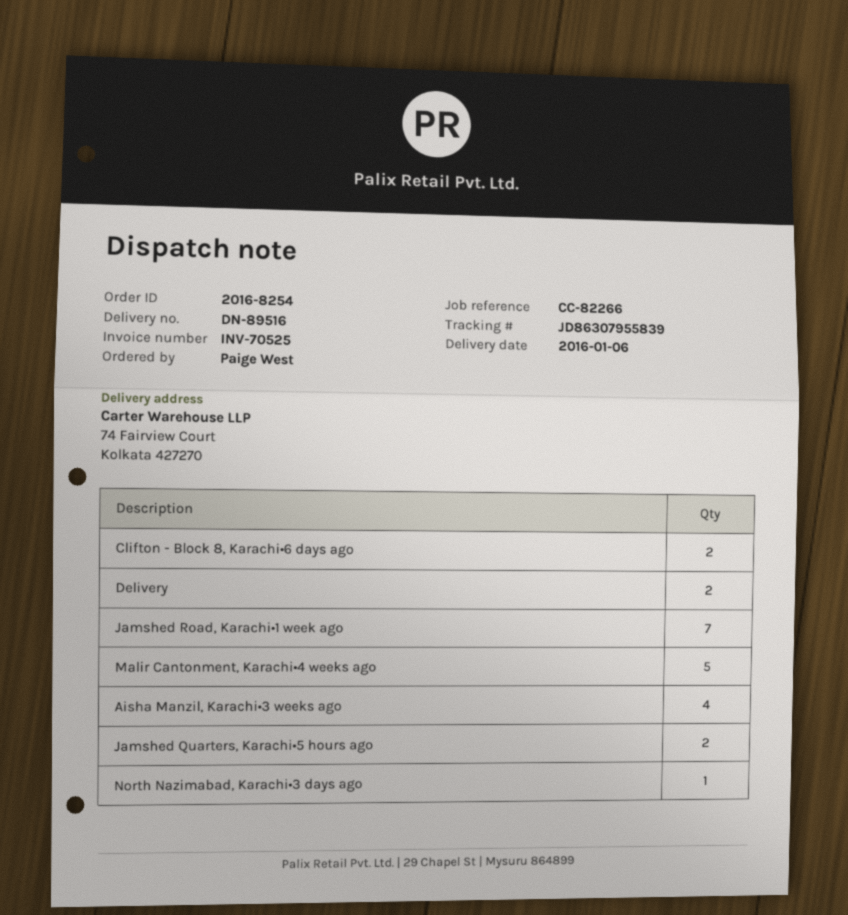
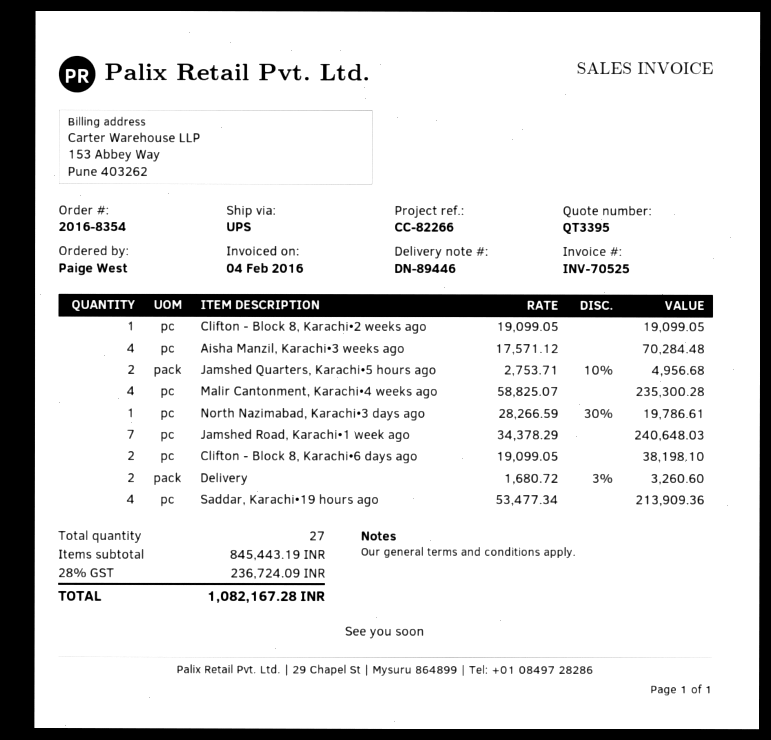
order number: 2016-8254 -> 2016-8354
delivery note number: DN-89516 -> DN-89446
Malir Cantonment, Karachi•4 weeks ago: 5 -> 4
Clifton - Block 8, Karachi•2 weeks ago: none -> 1
Saddar, Karachi•19 hours ago: none -> 4

